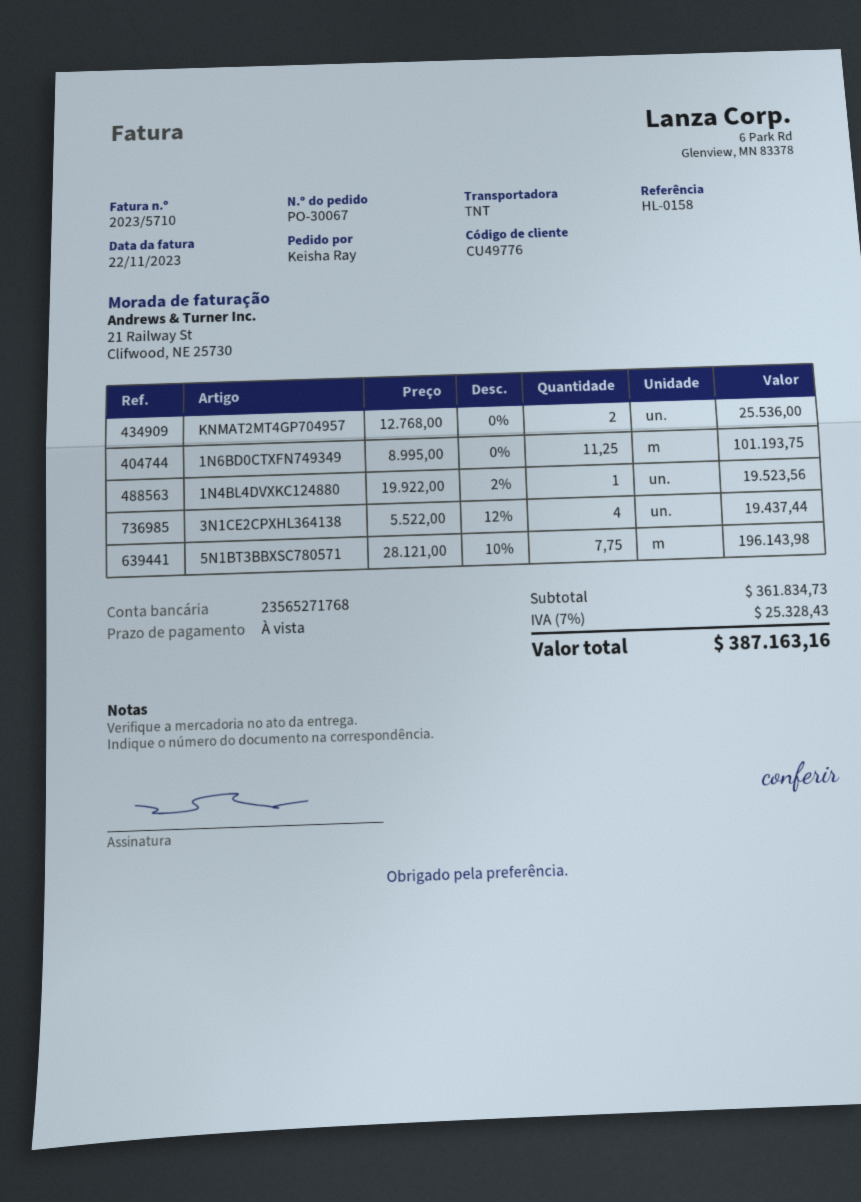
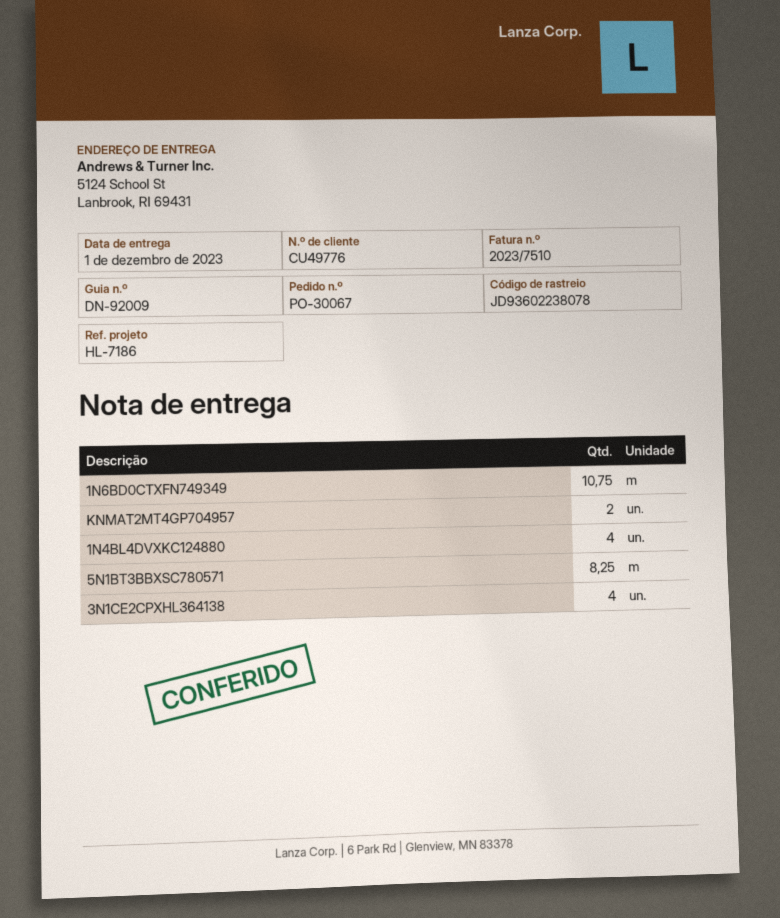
invoice number: 2023/5710 -> 2023/7510
reference: HL-0158 -> HL-7186
1N6BD0CTXFN749349: 11.25 -> 10.75
1N4BL4DVXKC124880: 1 -> 4
5N1BT3BBXSC780571: 7.75 -> 8.25

